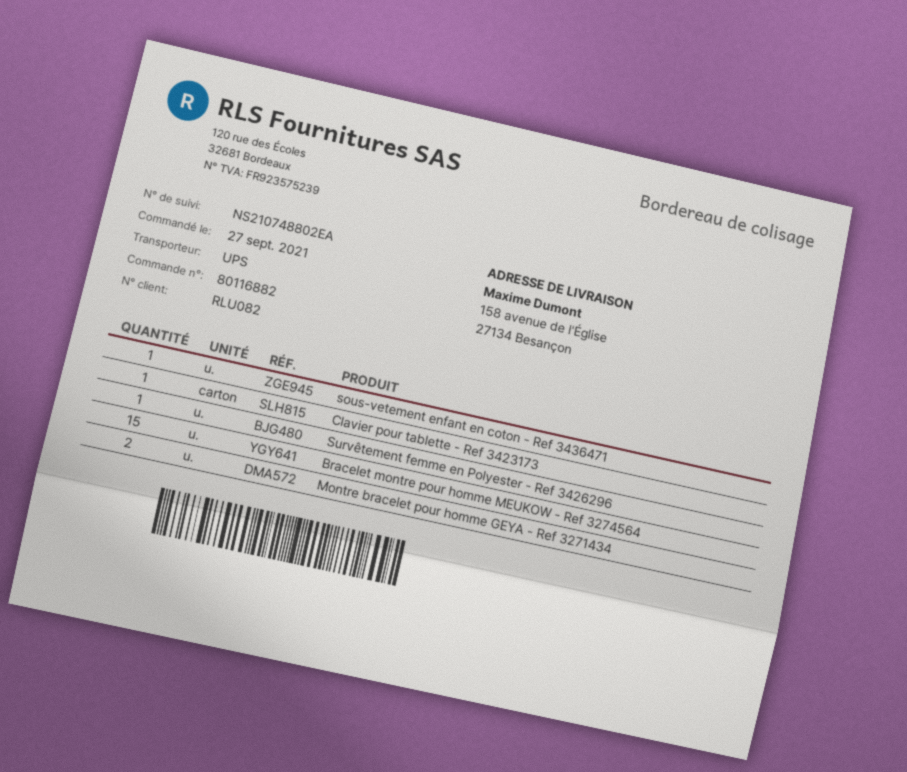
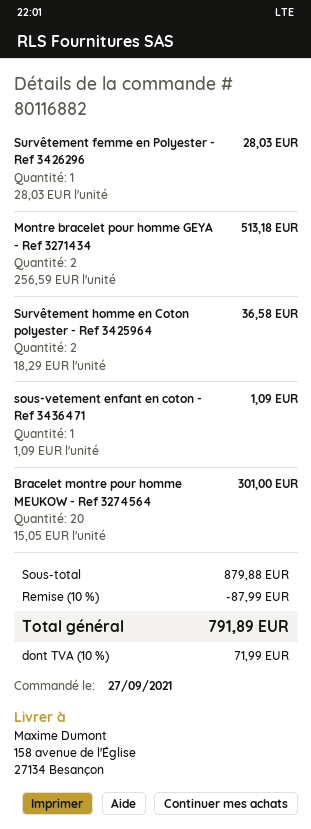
Clavier pour tablette - Ref 3423173: 1 -> none
Bracelet montre pour homme MEUKOW - Ref 3274564: 15 -> 20
Survêtement homme en Coton polyester - Ref 3425964: none -> 2

